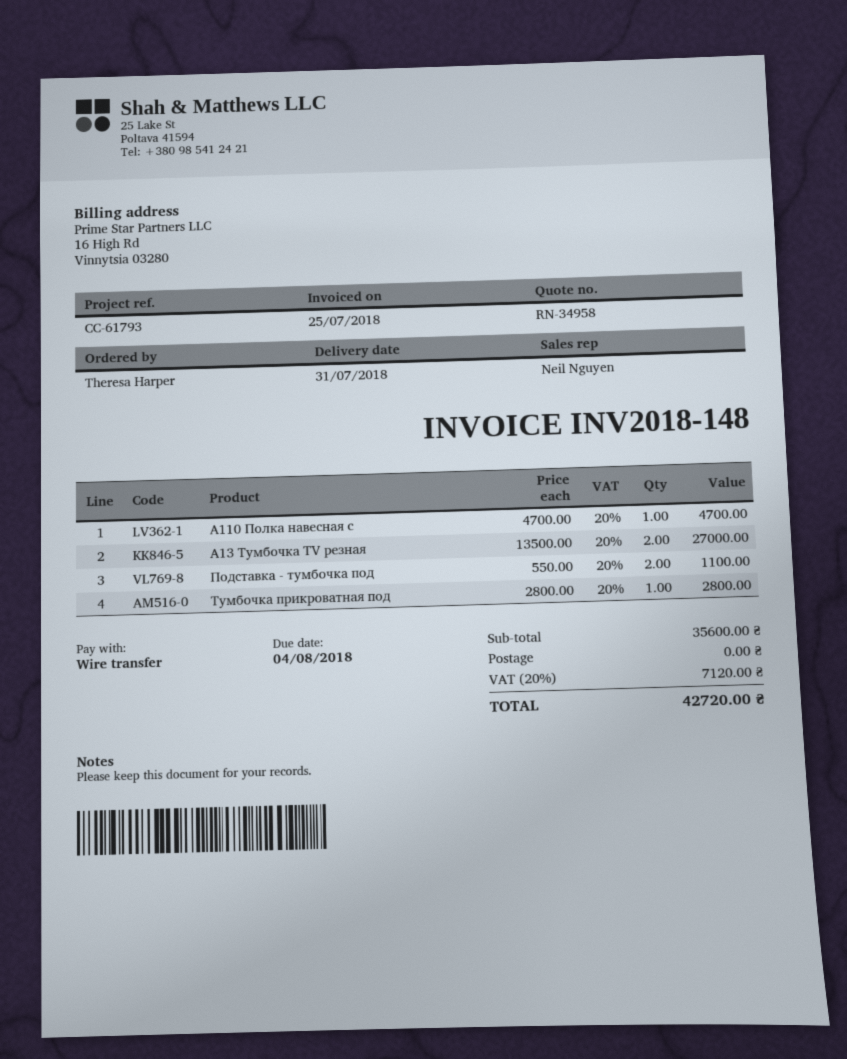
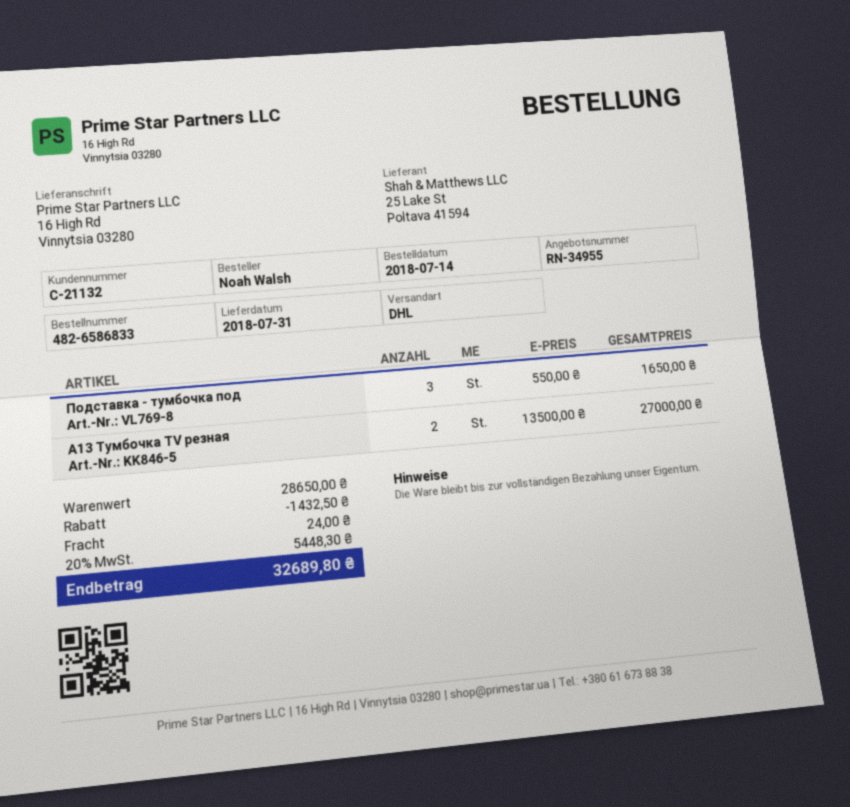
quote number: RN-34958 -> RN-34955
ordered by: Theresa Harper -> Noah Walsh
А110 Полка навесная с: 1 x 4700.00 = 4700.00 -> none
Подставка - тумбочка под: 2 x 550.00 = 1100.00 -> 3 x 550.00 = 1650.00
Тумбочка прикроватная под: 1 x 2800.00 = 2800.00 -> none
subtotal: 35600.00 -> 28650.00
discount: none -> 1432.50
shipping: 0.00 -> 24.00
tax: 20% = 7120.00 -> 20% = 5448.30
total: 42720.00 -> 32689.80

